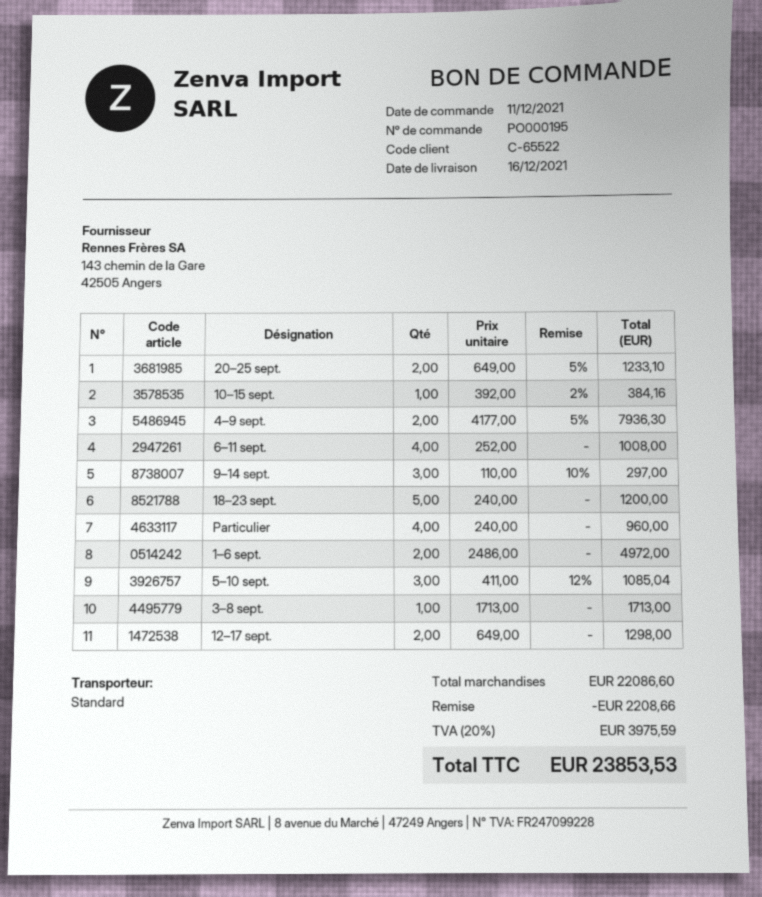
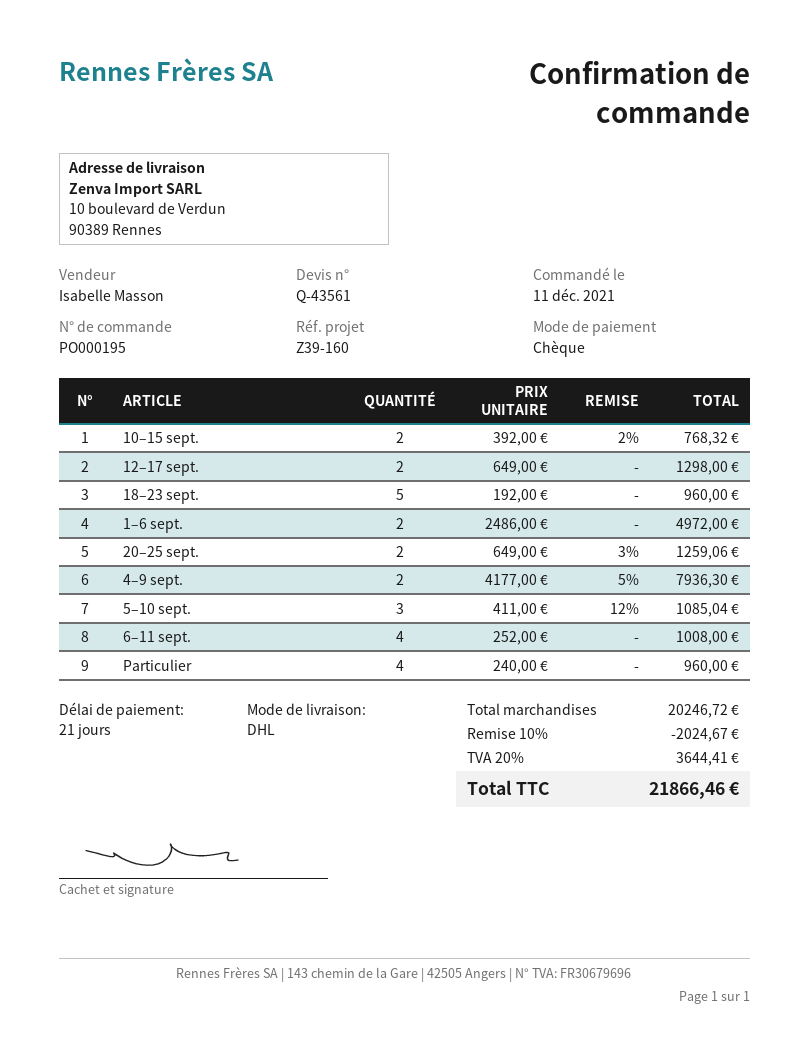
shipping method: standard -> DHL
20–25 sept.: 2 x 649.00 - 5% = 1233.10 -> 2 x 649.00 - 3% = 1259.06
10–15 sept.: 1 x 392.00 - 2% = 384.16 -> 2 x 392.00 - 2% = 768.32
9–14 sept.: 3 x 110.00 - 10% = 297.00 -> none
18–23 sept.: 5 x 240.00 = 1200.00 -> 5 x 192.00 = 960.00
3–8 sept.: 1 x 1713.00 = 1713.00 -> none
subtotal: 22086.60 -> 20246.72
discount: 2208.66 -> 2024.67
tax: 20% = 3975.59 -> 20% = 3644.41
total: 23853.53 -> 21866.46

